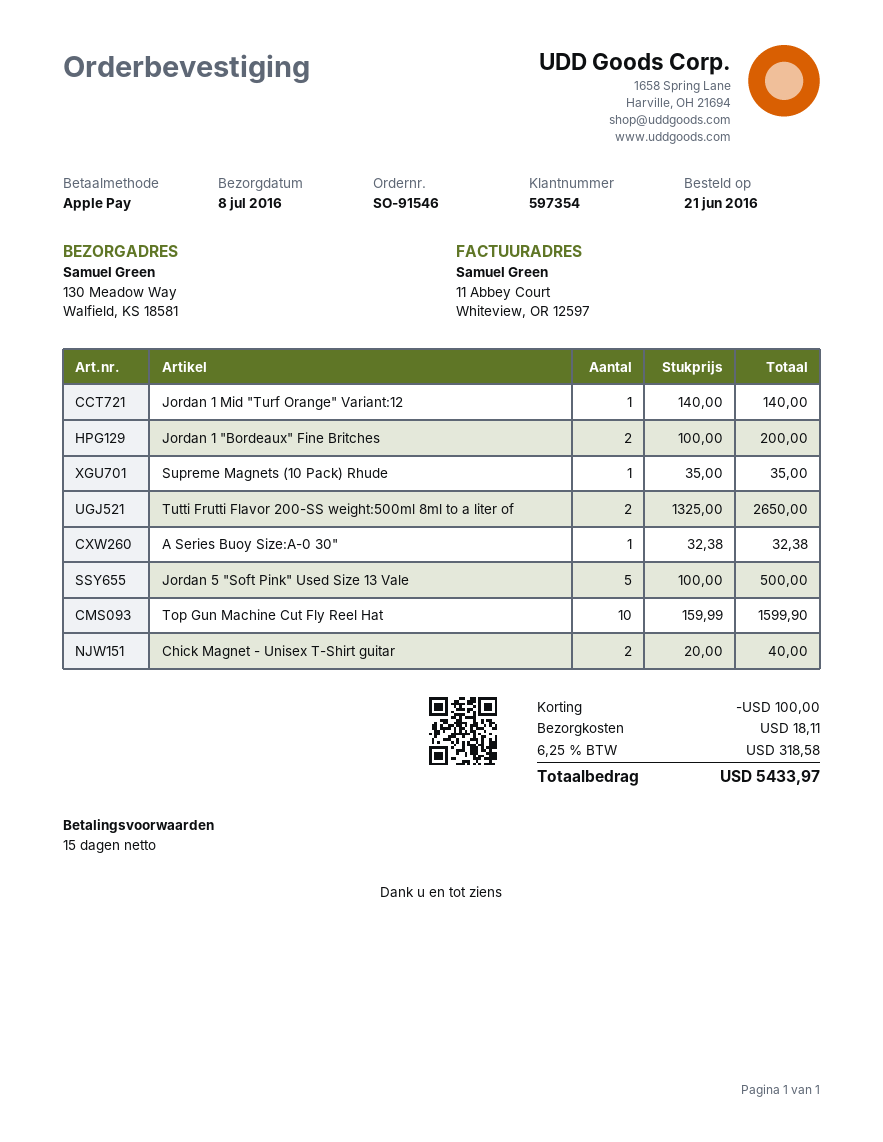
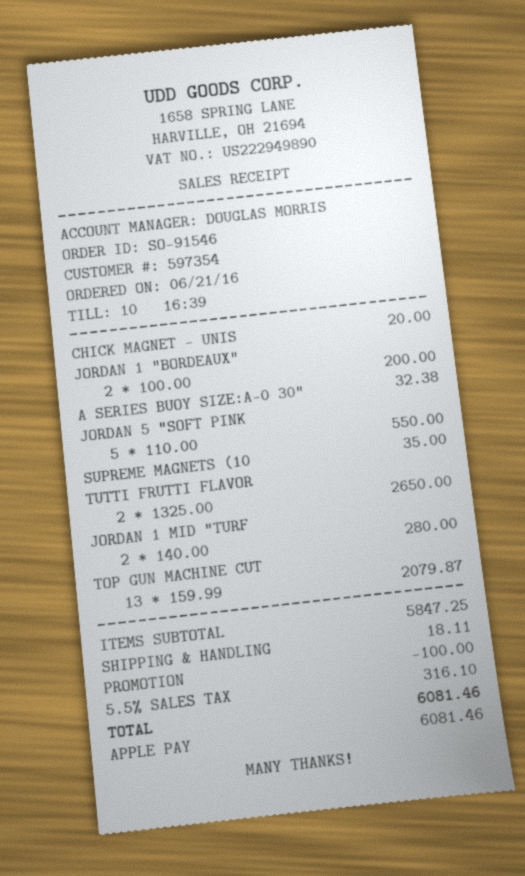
Jordan 1 Mid "Turf Orange" Variant:12: 1 x 140.00 = 140.00 -> 2 x 140.00 = 280.00
Jordan 5 "Soft Pink" Used Size 13 Vale: 5 x 100.00 = 500.00 -> 5 x 110.00 = 550.00
Top Gun Machine Cut Fly Reel Hat: 10 x 159.99 = 1599.90 -> 13 x 159.99 = 2079.87
Chick Magnet - Unisex T-Shirt guitar: 2 x 20.00 = 40.00 -> 1 x 20.00 = 20.00
tax: 6.25% = 318.58 -> 5.5% = 316.10
total: 5433.97 -> 6081.46

